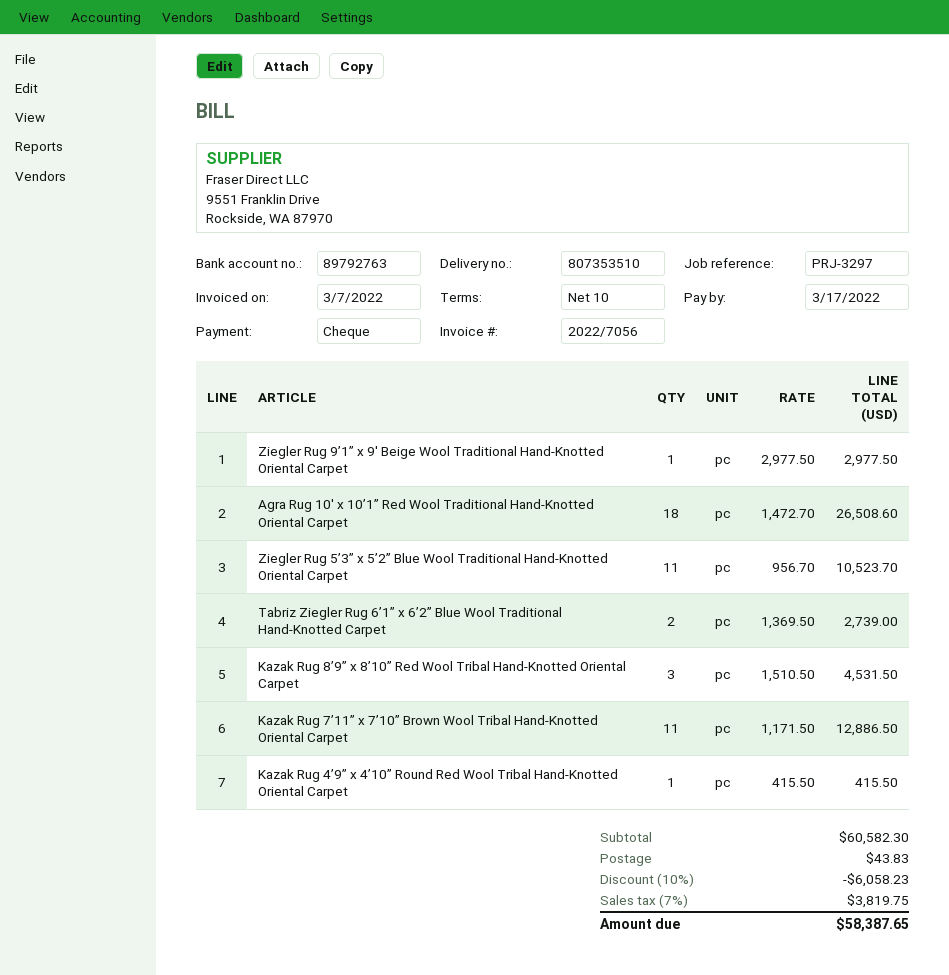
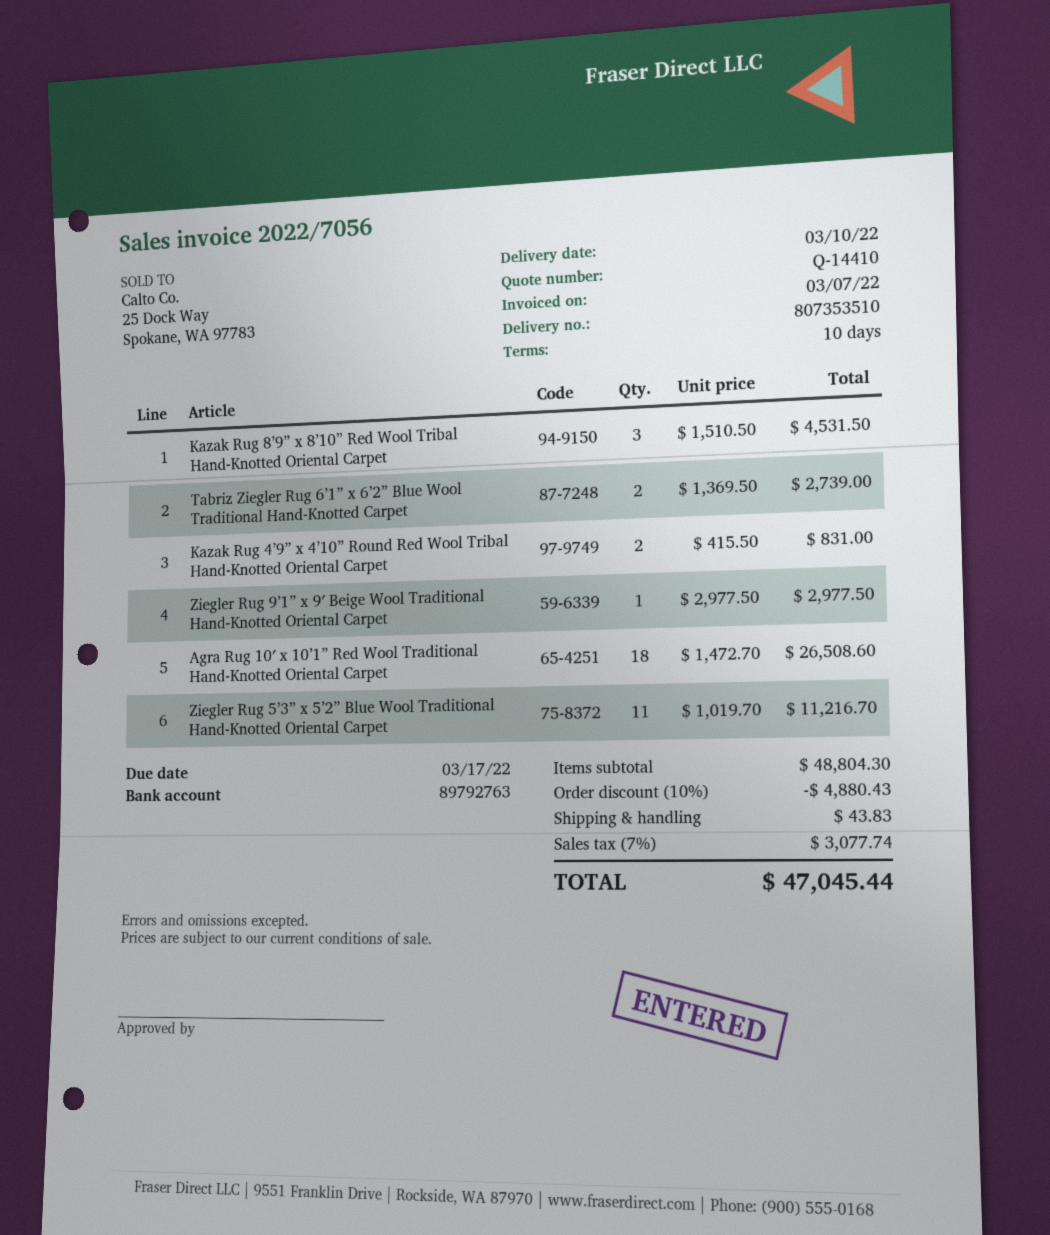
Ziegler Rug 5’3” x 5’2” Blue Wool Traditional Hand-Knotted Oriental Carpet: 11 x 956.70 = 10523.70 -> 11 x 1019.70 = 11216.70
Kazak Rug 7’11” x 7’10” Brown Wool Tribal Hand-Knotted Oriental Carpet: 11 x 1171.50 = 12886.50 -> none
Kazak Rug 4’9” x 4’10” Round Red Wool Tribal Hand-Knotted Oriental Carpet: 1 x 415.50 = 415.50 -> 2 x 415.50 = 831.00
subtotal: 60582.30 -> 48804.30
discount: 10% = 6058.23 -> 10% = 4880.43
tax: 7% = 3819.75 -> 7% = 3077.74
total: 58387.65 -> 47045.44

